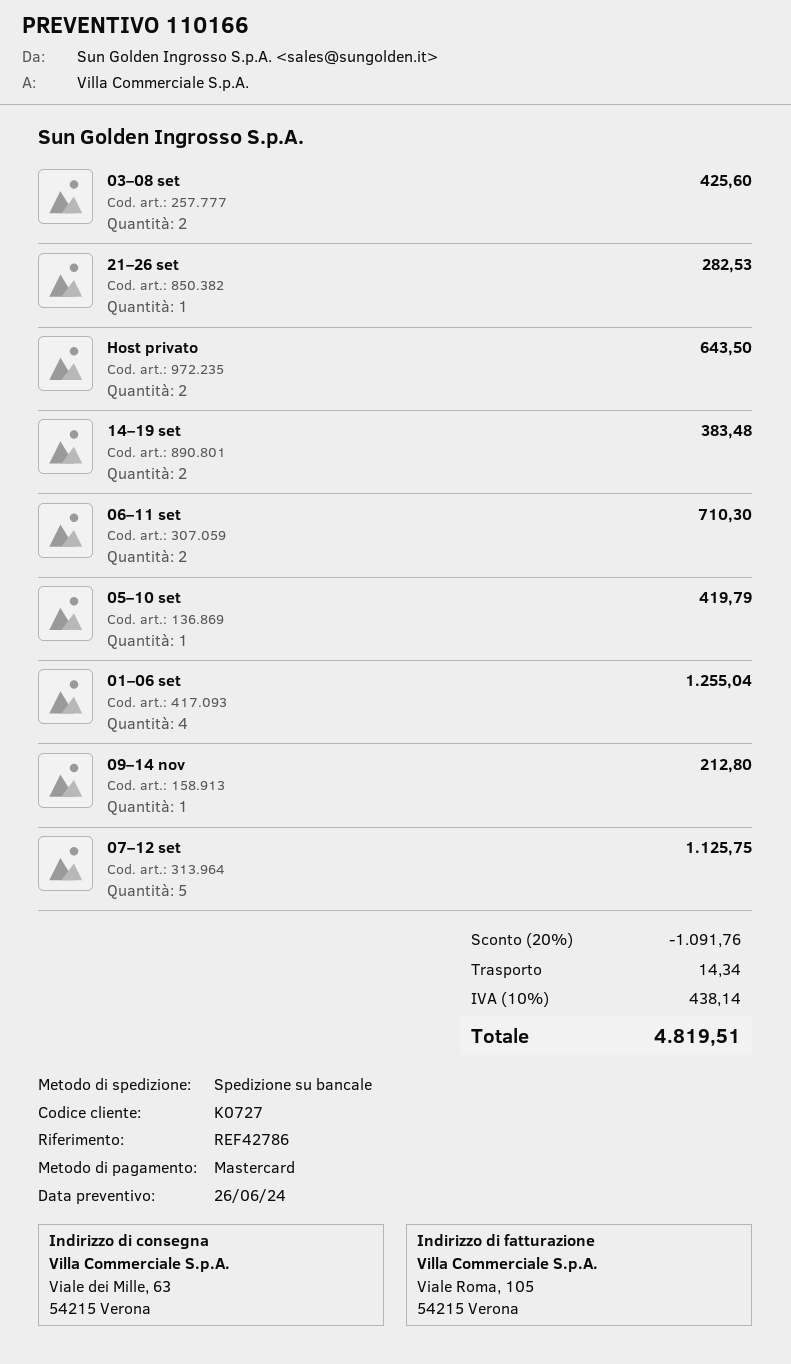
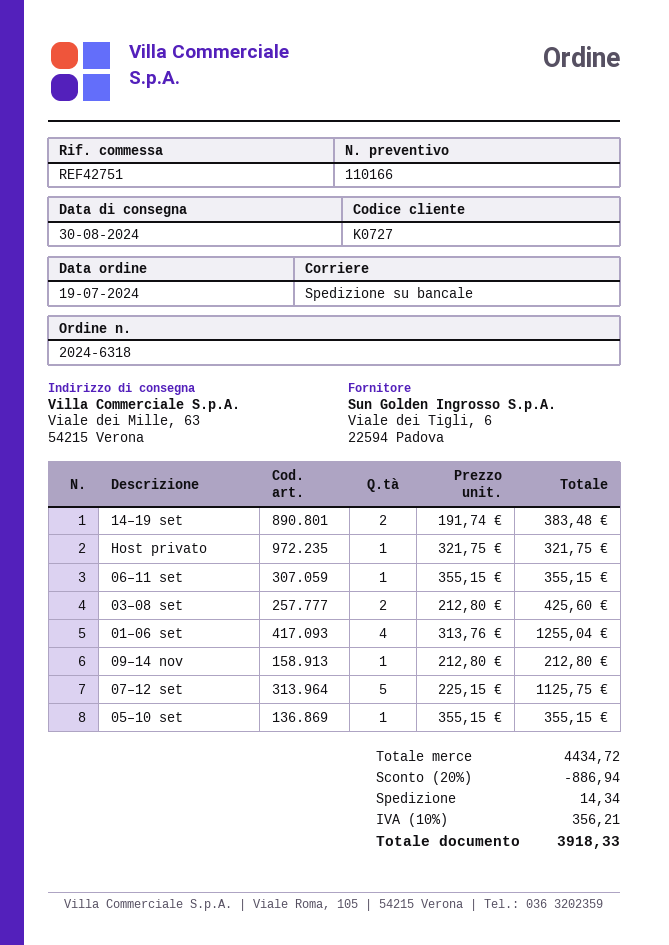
reference: REF42786 -> REF42751
21–26 set: 1 for 282.53 -> none
Host privato: 2 for 643.50 -> 1 for 321.75
06–11 set: 2 for 710.30 -> 1 for 355.15
05–10 set: 1 for 419.79 -> 1 for 355.15
discount: 20% = 1091.76 -> 20% = 886.94
tax: 10% = 438.14 -> 10% = 356.21
total: 4819.51 -> 3918.33

